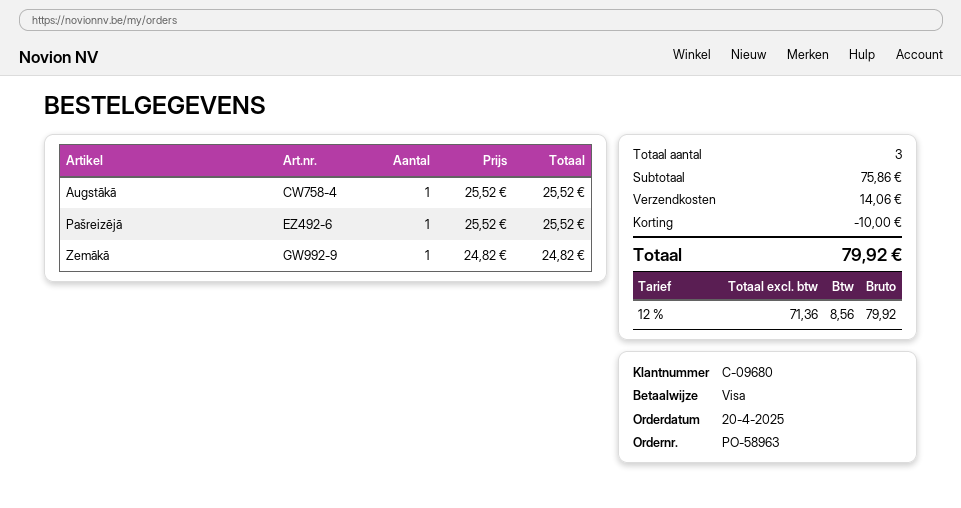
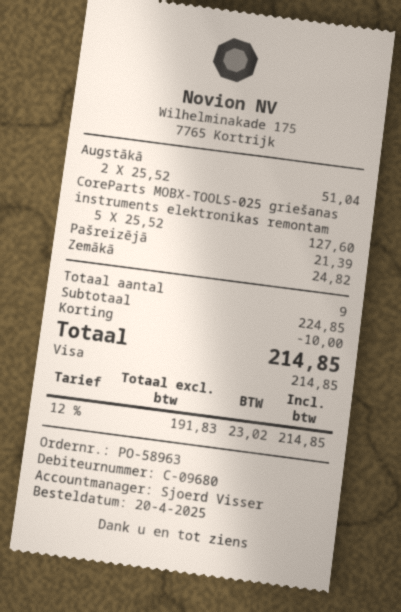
Augstākā: 1 x 25.52 = 25.52 -> 2 x 25.52 = 51.04
Pašreizējā: 1 x 25.52 = 25.52 -> 1 x 21.39 = 21.39
CoreParts MOBX-TOOLS-025 griešanas instruments elektronikas remontam: none -> 5 x 25.52 = 127.60
total quantity: 3 -> 9
subtotal: 75.86 -> 224.85
shipping: 14.06 -> none
net: 71.36 -> 191.83
tax: 12% = 8.56 -> 12% = 23.02
total: 79.92 -> 214.85

